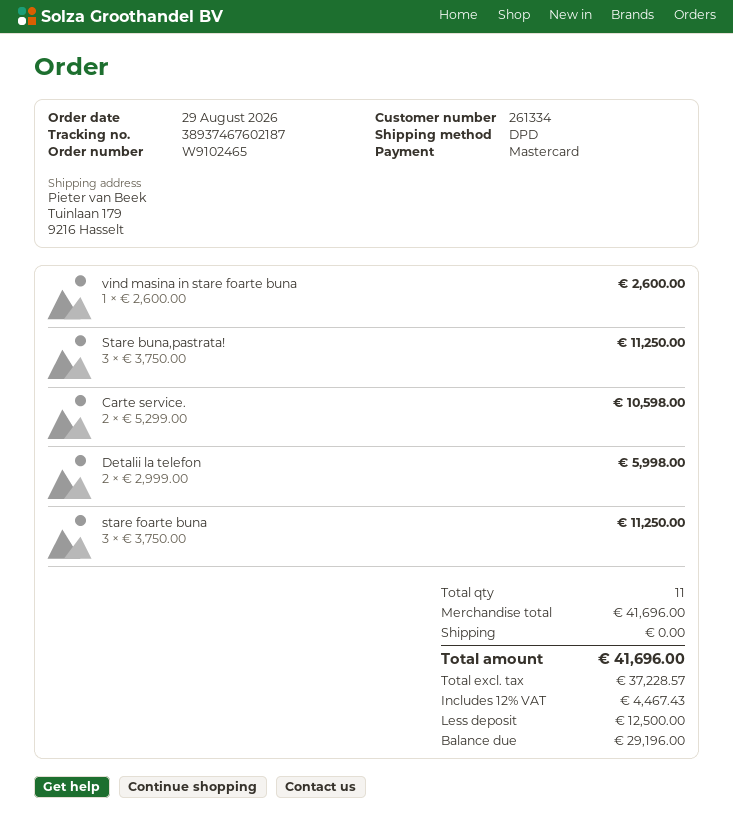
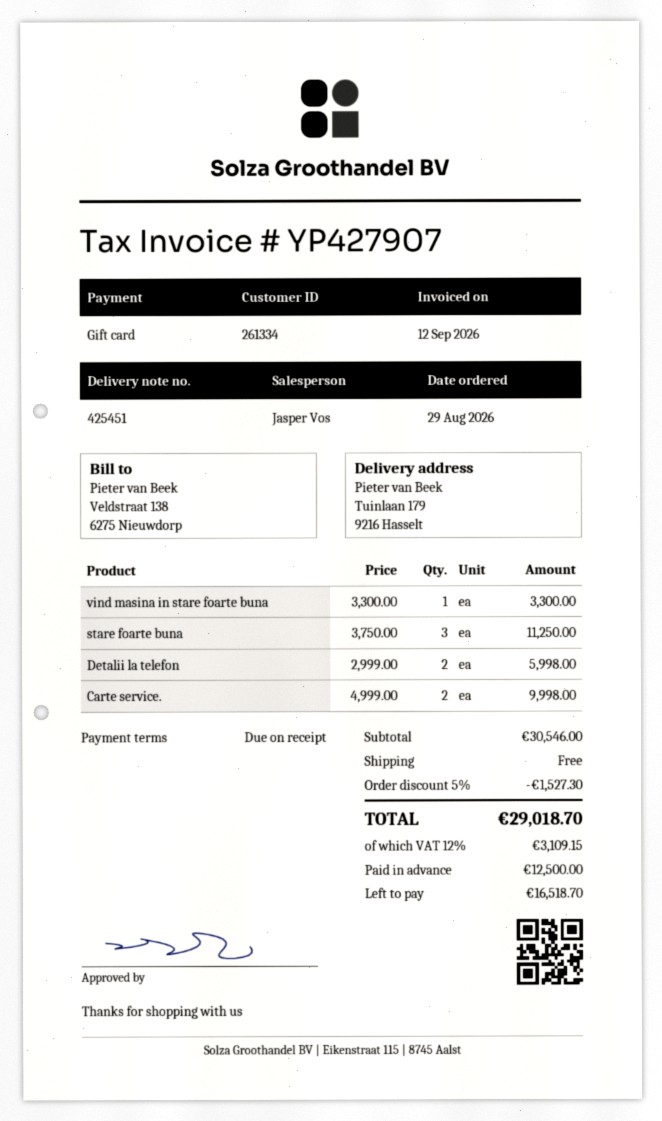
payment method: Mastercard -> gift card
vind masina in stare foarte buna: 1 x 2600.00 = 2600.00 -> 1 x 3300.00 = 3300.00
Stare buna,pastrata!: 3 x 3750.00 = 11250.00 -> none
Carte service.: 2 x 5299.00 = 10598.00 -> 2 x 4999.00 = 9998.00
subtotal: 41696.00 -> 30546.00
discount: none -> 5% = 1527.30
tax: 12% = 4467.43 -> 12% = 3109.15
total: 41696.00 -> 29018.70
balance: 29196.00 -> 16518.70

